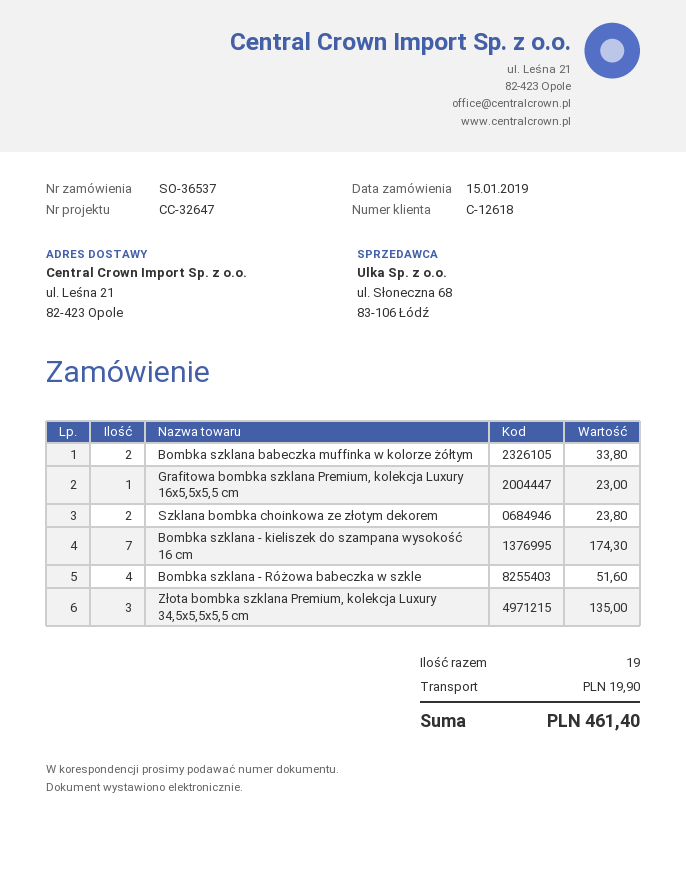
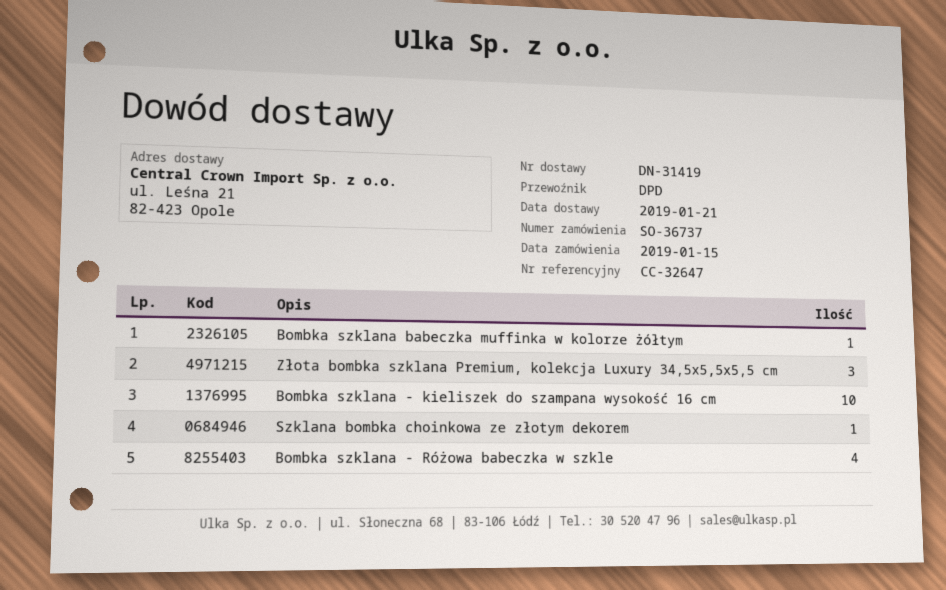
order number: SO-36537 -> SO-36737
Bombka szklana babeczka muffinka w kolorze żółtym: 2 -> 1
Grafitowa bombka szklana Premium, kolekcja Luxury 16x5,5x5,5 cm: 1 -> none
Szklana bombka choinkowa ze złotym dekorem: 2 -> 1
Bombka szklana - kieliszek do szampana wysokość 16 cm: 7 -> 10

